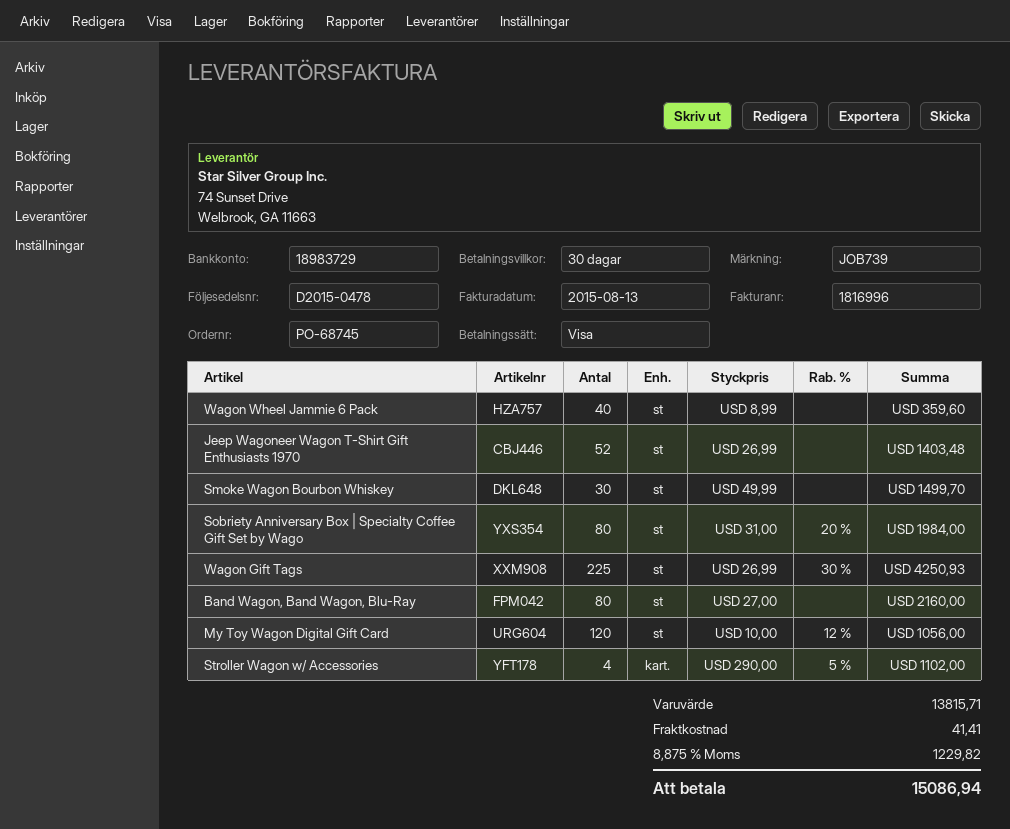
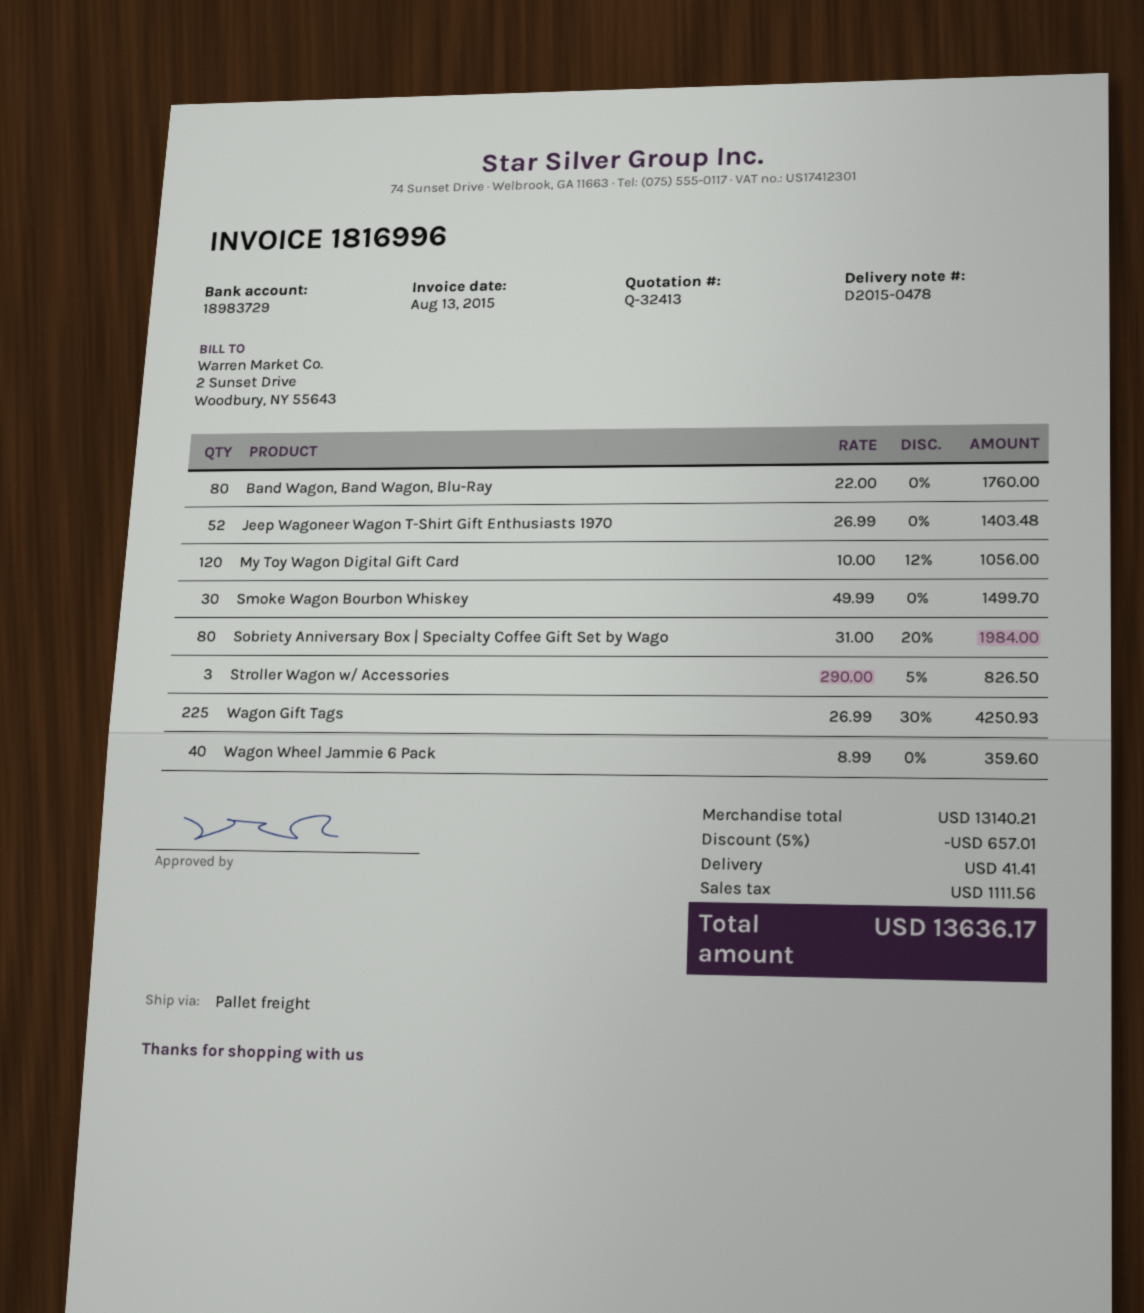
Band Wagon, Band Wagon, Blu-Ray: 80 x 27.00 = 2160.00 -> 80 x 22.00 = 1760.00
Stroller Wagon w/ Accessories: 4 x 290.00 - 5% = 1102.00 -> 3 x 290.00 - 5% = 826.50
subtotal: 13815.71 -> 13140.21
discount: none -> 5% = 657.01
tax: 1229.82 -> 1111.56
total: 15086.94 -> 13636.17

